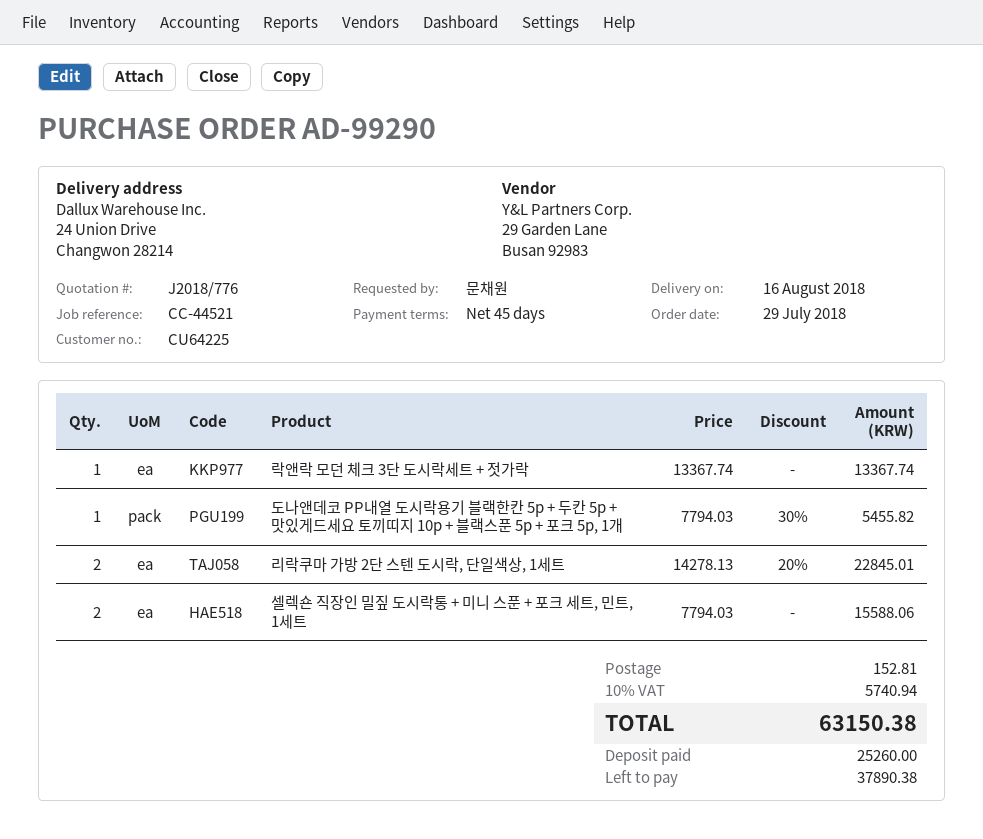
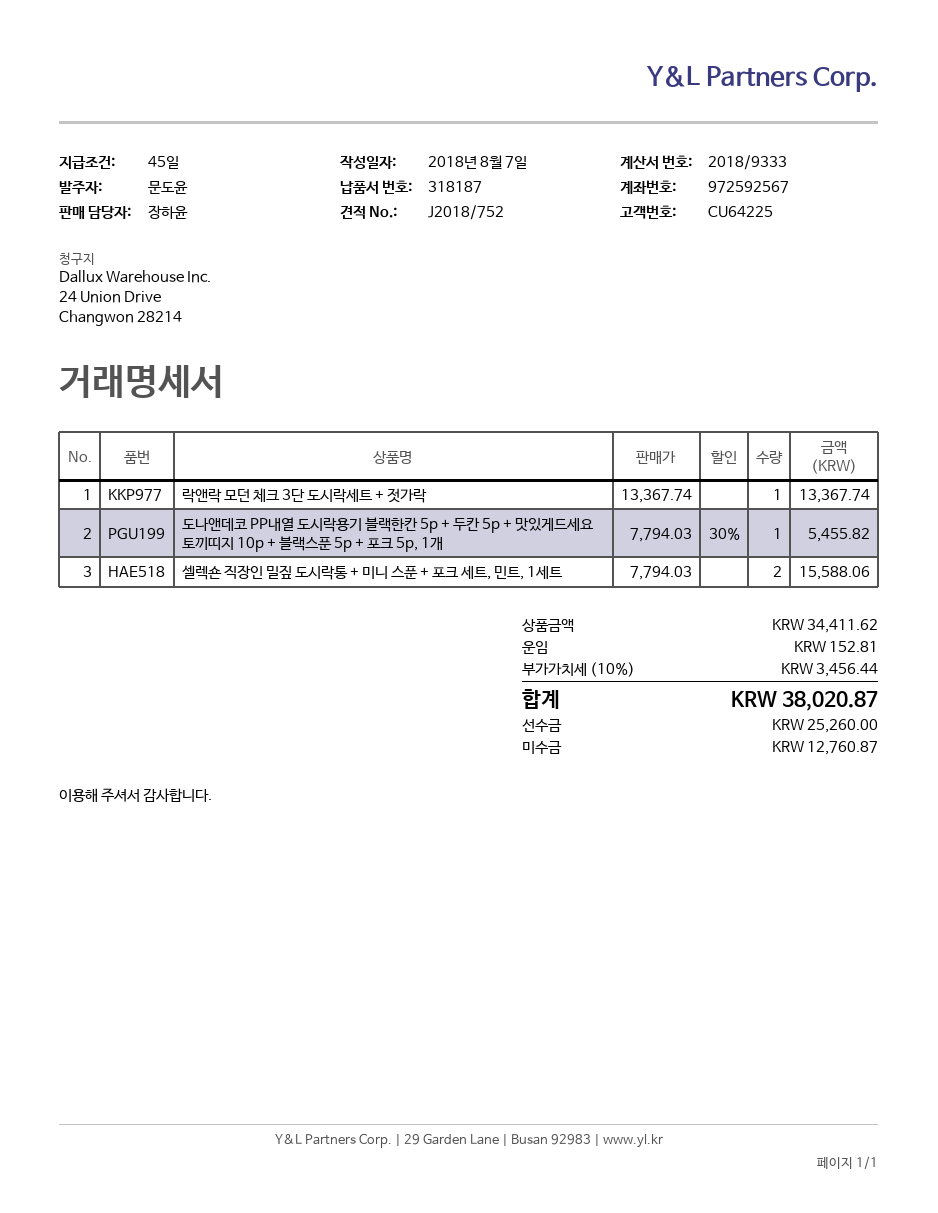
quote number: J2018/776 -> J2018/752
ordered by: 문채원 -> 문도윤
리락쿠마 가방 2단 스텐 도시락, 단일색상, 1세트: 2 x 14278.13 - 20% = 22845.01 -> none
tax: 10% = 5740.94 -> 10% = 3456.44
total: 63150.38 -> 38020.87
balance: 37890.38 -> 12760.87

